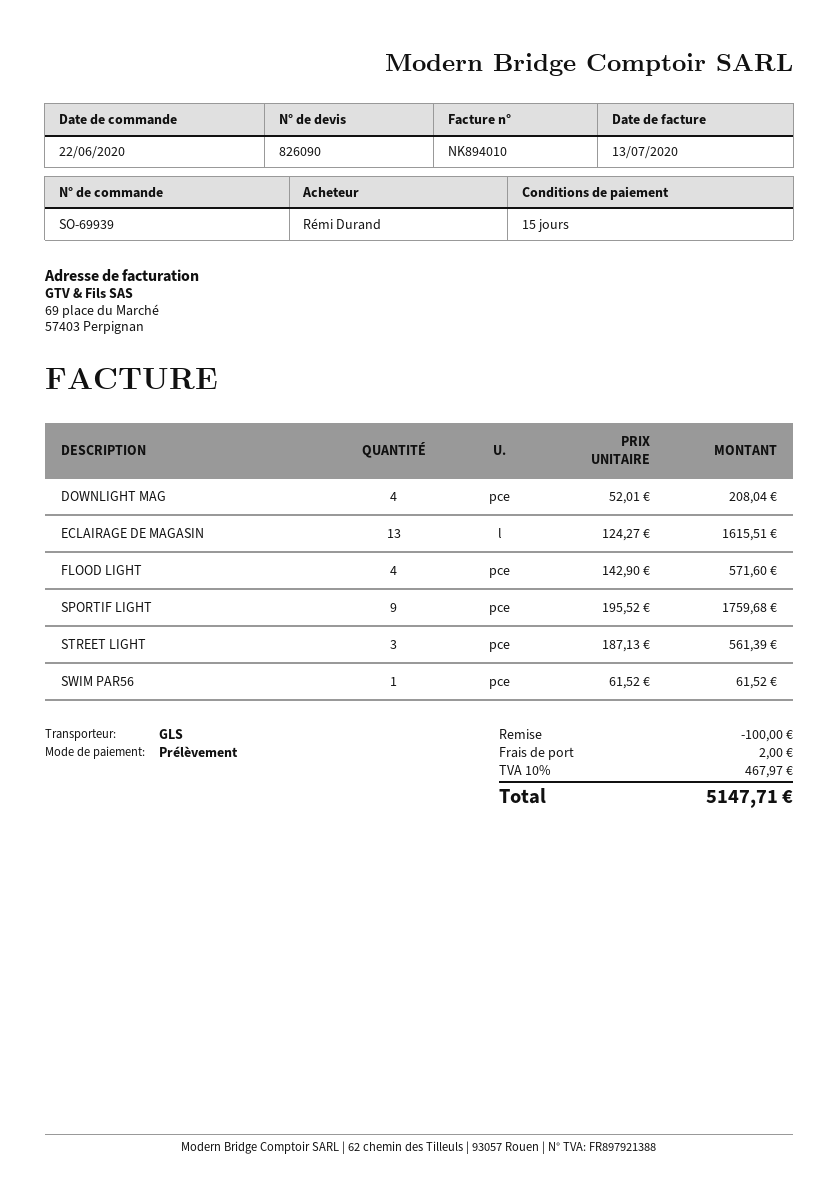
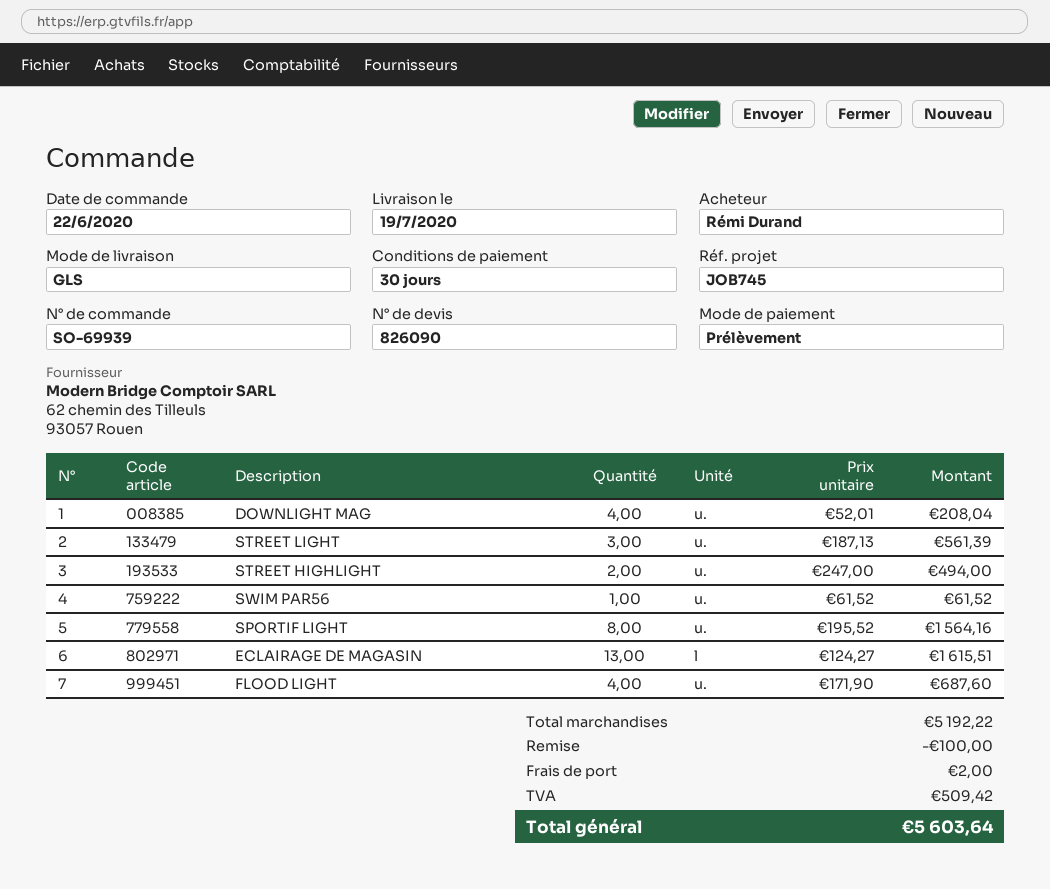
payment terms: 15 days -> 30 days
FLOOD LIGHT: 4 x 142.90 = 571.60 -> 4 x 171.90 = 687.60
SPORTIF LIGHT: 9 x 195.52 = 1759.68 -> 8 x 195.52 = 1564.16
STREET HIGHLIGHT: none -> 2 x 247.00 = 494.00
tax: 467.97 -> 509.42
total: 5147.71 -> 5603.64

